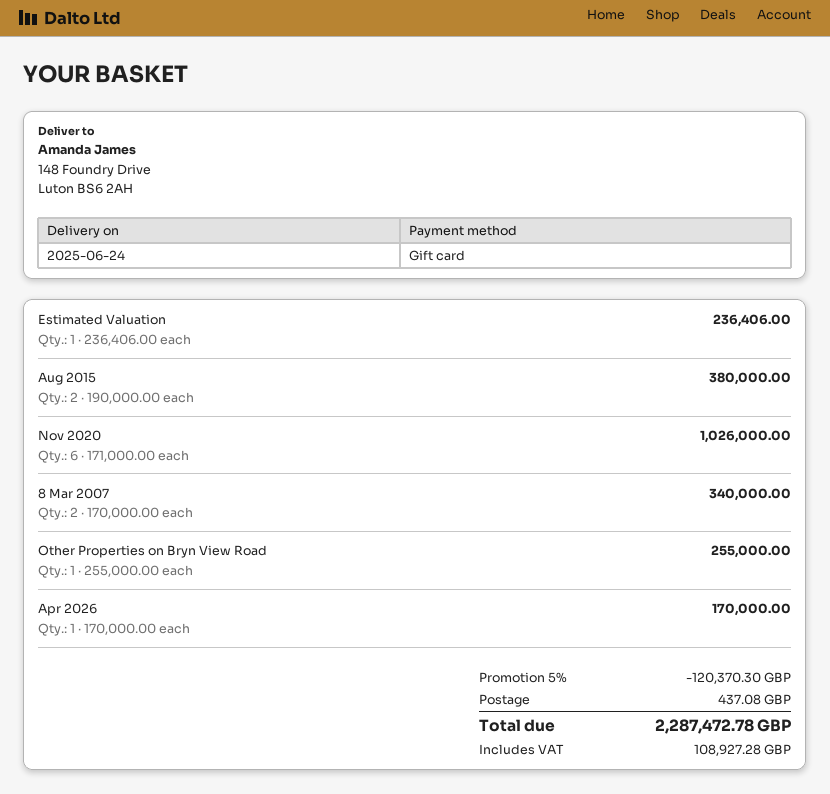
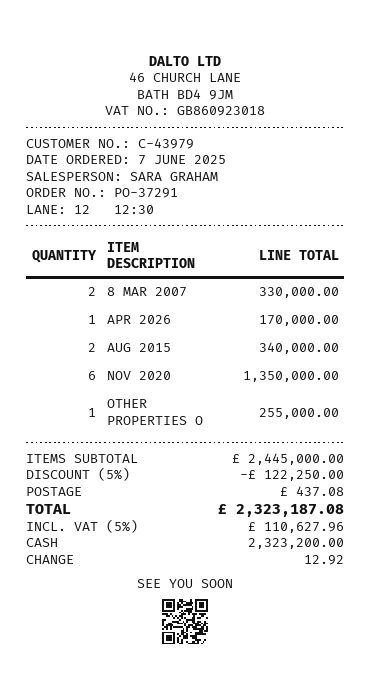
payment method: gift card -> cash
Estimated Valuation: 1 for 236406.00 -> none
Aug 2015: 2 for 380000.00 -> 2 for 340000.00
Nov 2020: 6 for 1026000.00 -> 6 for 1350000.00
8 Mar 2007: 2 for 340000.00 -> 2 for 330000.00
discount: 5% = 120370.30 -> 5% = 122250.00
tax: 108927.28 -> 110627.96
total: 2287472.78 -> 2323187.08

